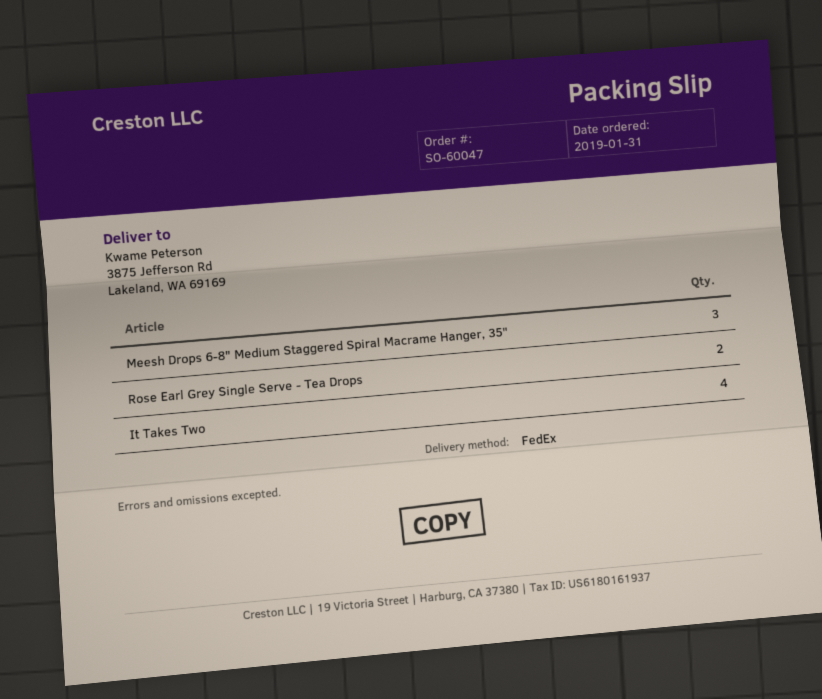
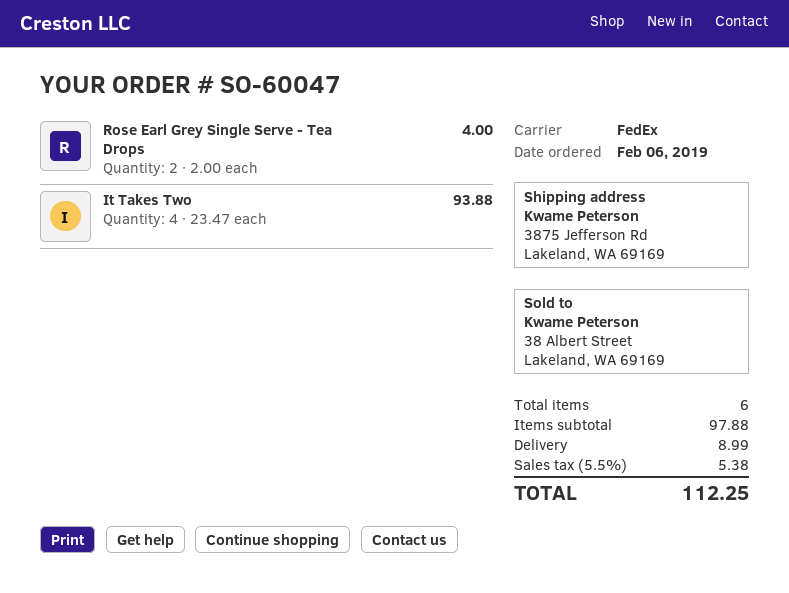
order date: 2019-01-31 -> 2019-02-06
Meesh Drops 6-8" Medium Staggered Spiral Macrame Hanger, 35": 3 -> none

